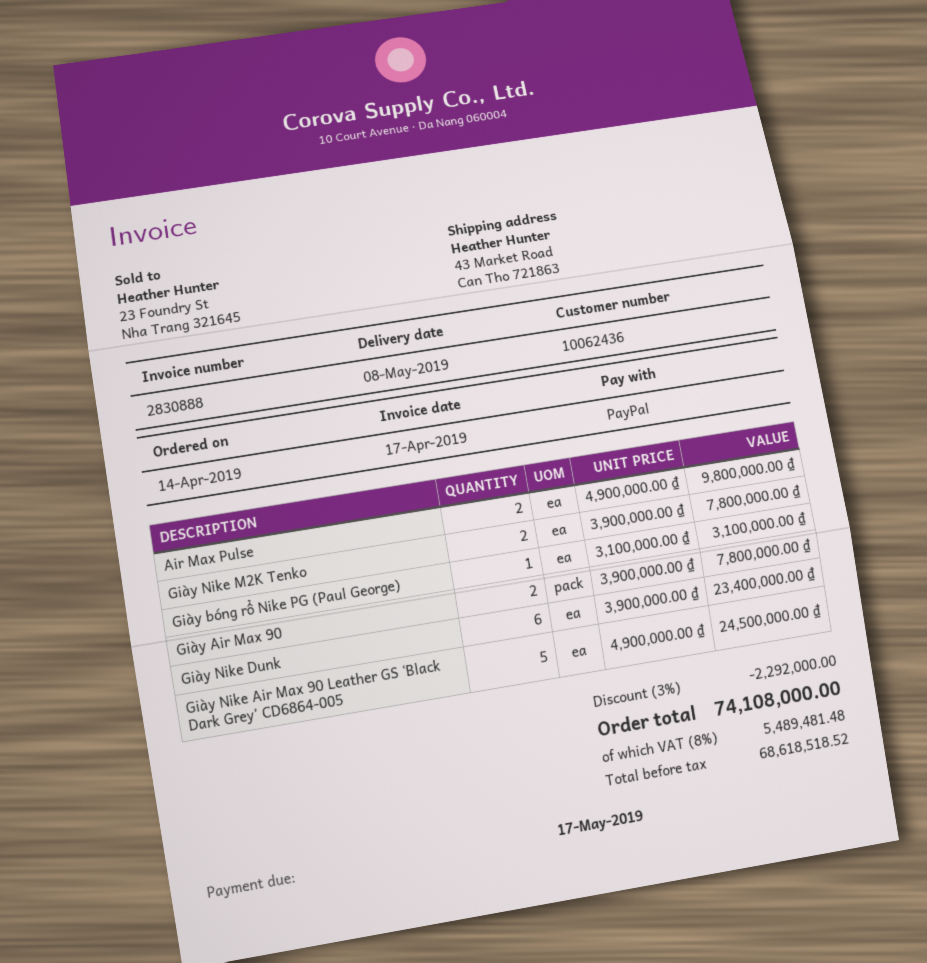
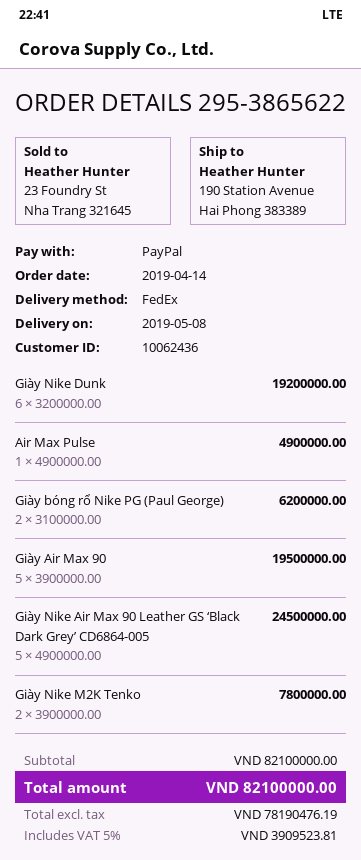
ship to: 43 Market Road, Can Tho 721863 -> 190 Station Avenue, Hai Phong 383389
Air Max Pulse: 2 x 4900000.00 = 9800000.00 -> 1 x 4900000.00 = 4900000.00
Giày bóng rổ Nike PG (Paul George): 1 x 3100000.00 = 3100000.00 -> 2 x 3100000.00 = 6200000.00
Giày Air Max 90: 2 x 3900000.00 = 7800000.00 -> 5 x 3900000.00 = 19500000.00
Giày Nike Dunk: 6 x 3900000.00 = 23400000.00 -> 6 x 3200000.00 = 19200000.00
discount: 3% = 2292000.00 -> none
net: 68618518.52 -> 78190476.19
tax: 8% = 5489481.48 -> 5% = 3909523.81
total: 74108000.00 -> 82100000.00

